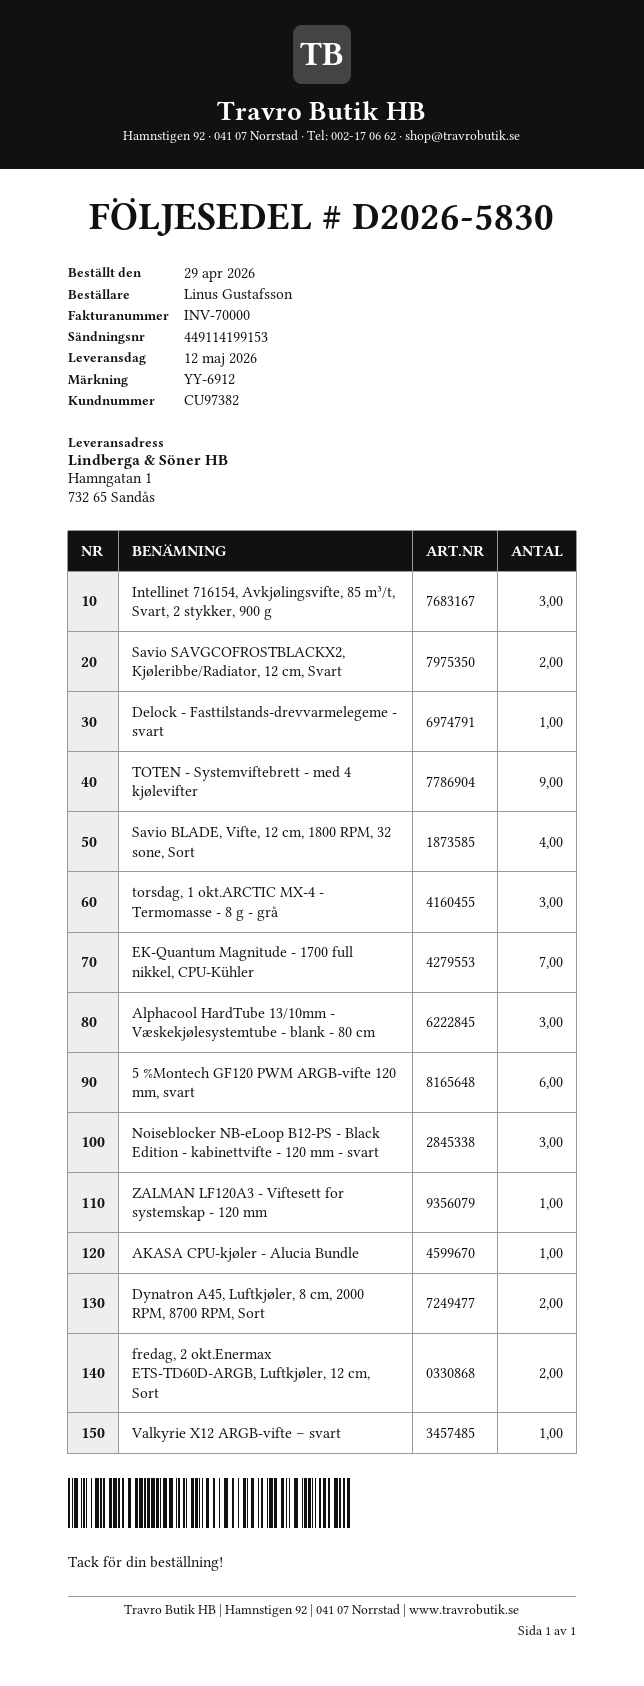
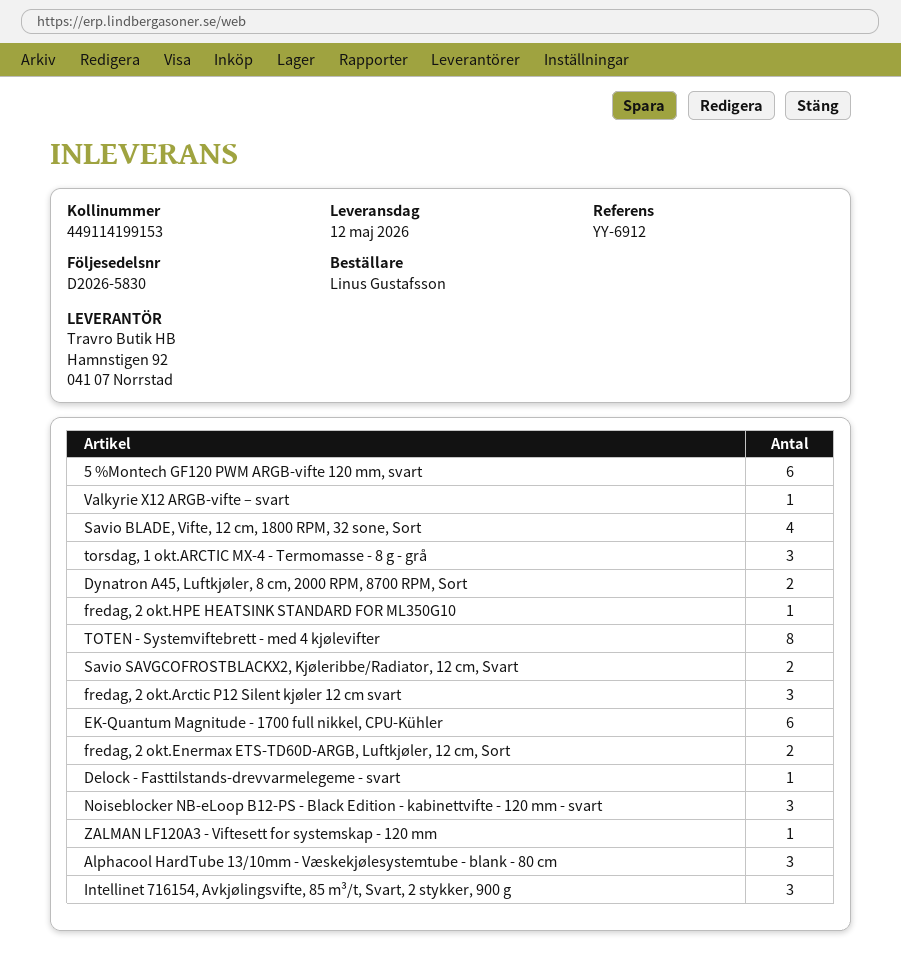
TOTEN - Systemviftebrett - med 4 kjølevifter: 9 -> 8
EK-Quantum Magnitude - 1700 full nikkel, CPU-Kühler: 7 -> 6
AKASA CPU-kjøler - Alucia Bundle: 1 -> none
fredag, 2 okt.HPE HEATSINK STANDARD FOR ML350G10: none -> 1
fredag, 2 okt.Arctic P12 Silent kjøler 12 cm svart: none -> 3

